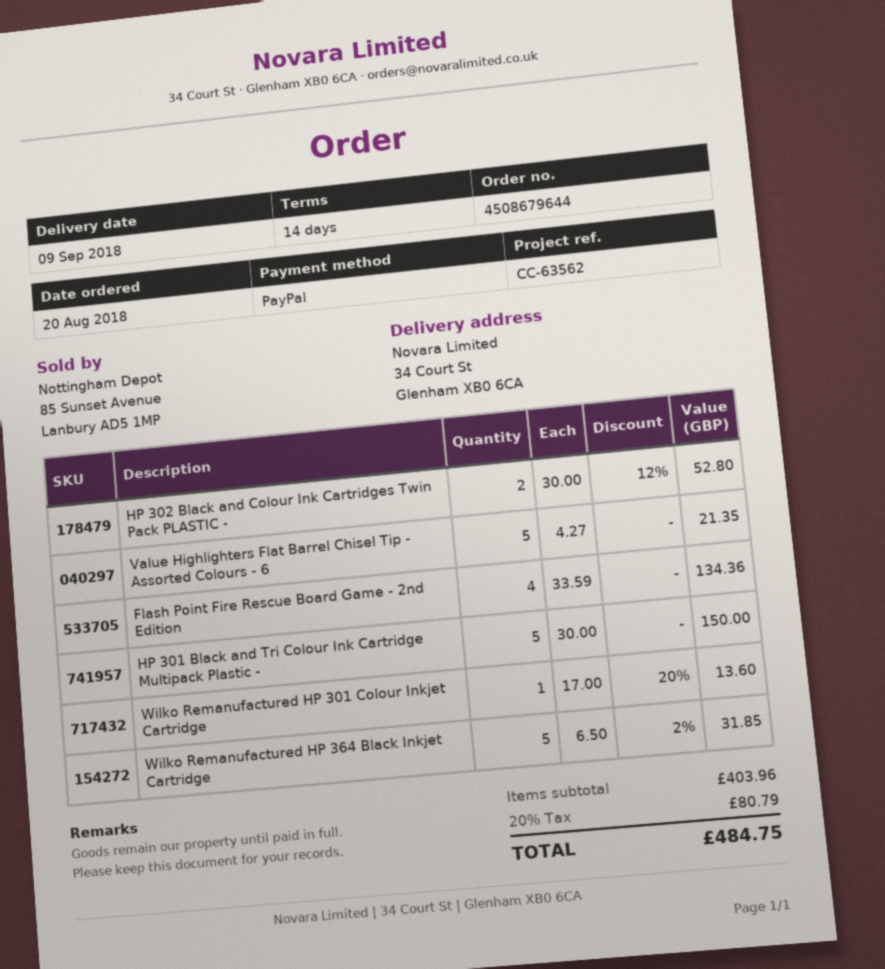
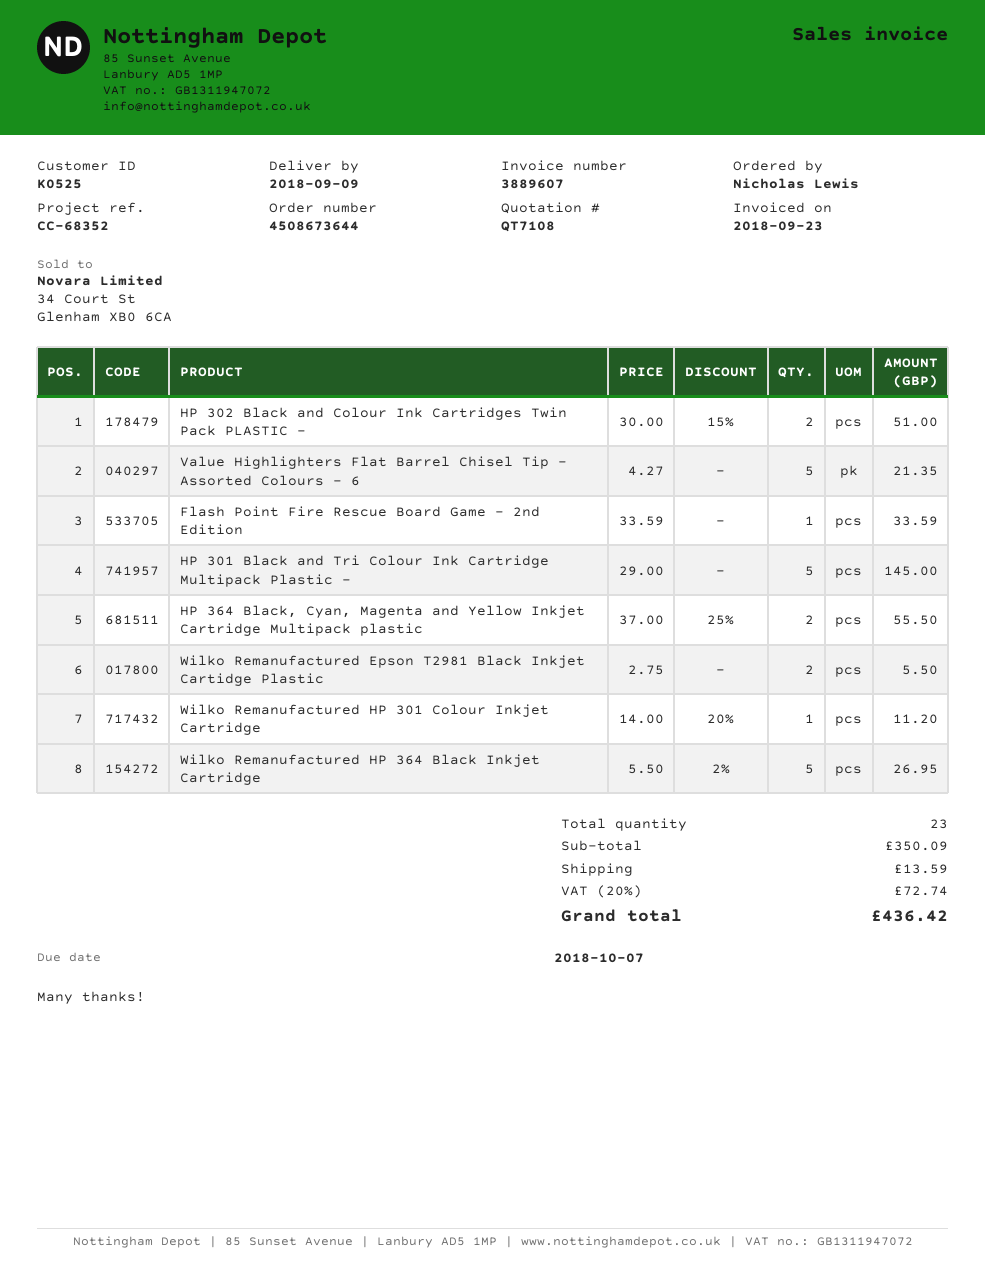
order number: 4508679644 -> 4508673644
reference: CC-63562 -> CC-68352
HP 302 Black and Colour Ink Cartridges Twin Pack PLASTIC -: 2 x 30.00 - 12% = 52.80 -> 2 x 30.00 - 15% = 51.00
Flash Point Fire Rescue Board Game - 2nd Edition: 4 x 33.59 = 134.36 -> 1 x 33.59 = 33.59
HP 301 Black and Tri Colour Ink Cartridge Multipack Plastic -: 5 x 30.00 = 150.00 -> 5 x 29.00 = 145.00
Wilko Remanufactured HP 301 Colour Inkjet Cartridge: 1 x 17.00 - 20% = 13.60 -> 1 x 14.00 - 20% = 11.20
Wilko Remanufactured HP 364 Black Inkjet Cartridge: 5 x 6.50 - 2% = 31.85 -> 5 x 5.50 - 2% = 26.95
HP 364 Black, Cyan, Magenta and Yellow Inkjet Cartridge Multipack plastic: none -> 2 x 37.00 - 25% = 55.50
Wilko Remanufactured Epson T2981 Black Inkjet Cartidge Plastic: none -> 2 x 2.75 = 5.50
subtotal: 403.96 -> 350.09
shipping: none -> 13.59
tax: 20% = 80.79 -> 20% = 72.74
total: 484.75 -> 436.42

